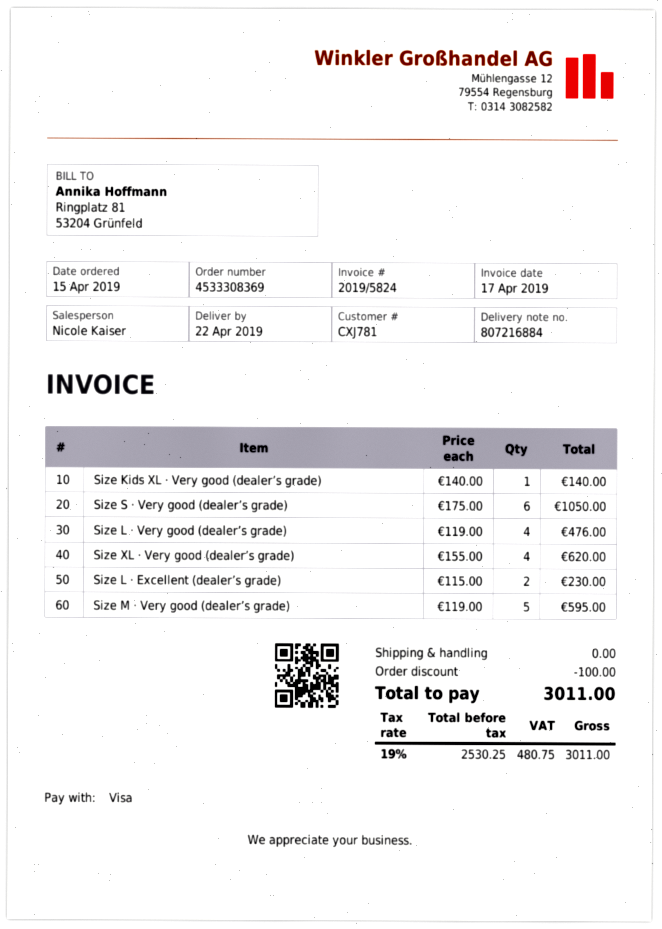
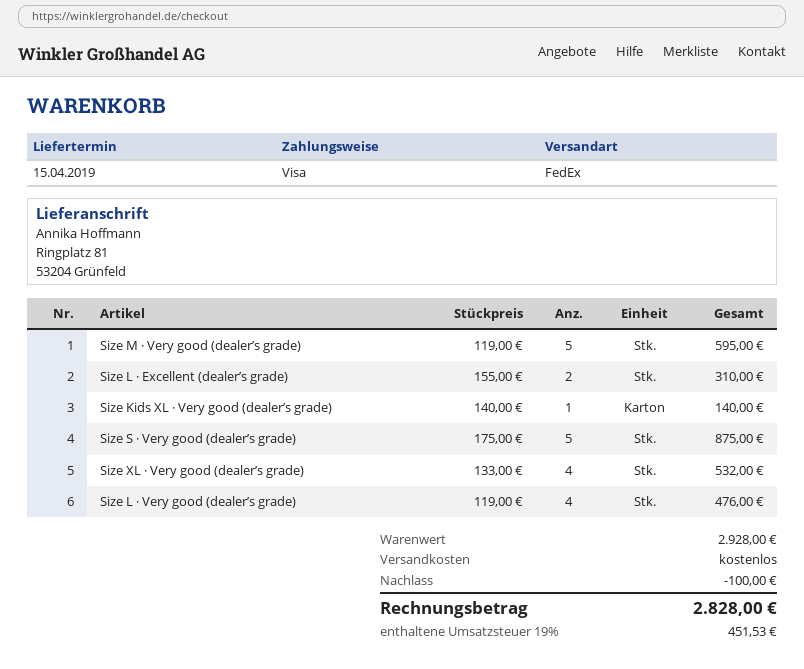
delivery date: 2019-04-22 -> 2019-04-15
Size S · Very good (dealer’s grade): 6 x 175.00 = 1050.00 -> 5 x 175.00 = 875.00
Size XL · Very good (dealer’s grade): 4 x 155.00 = 620.00 -> 4 x 133.00 = 532.00
Size L · Excellent (dealer’s grade): 2 x 115.00 = 230.00 -> 2 x 155.00 = 310.00
tax: 19% = 480.75 -> 19% = 451.53
total: 3011.00 -> 2828.00

